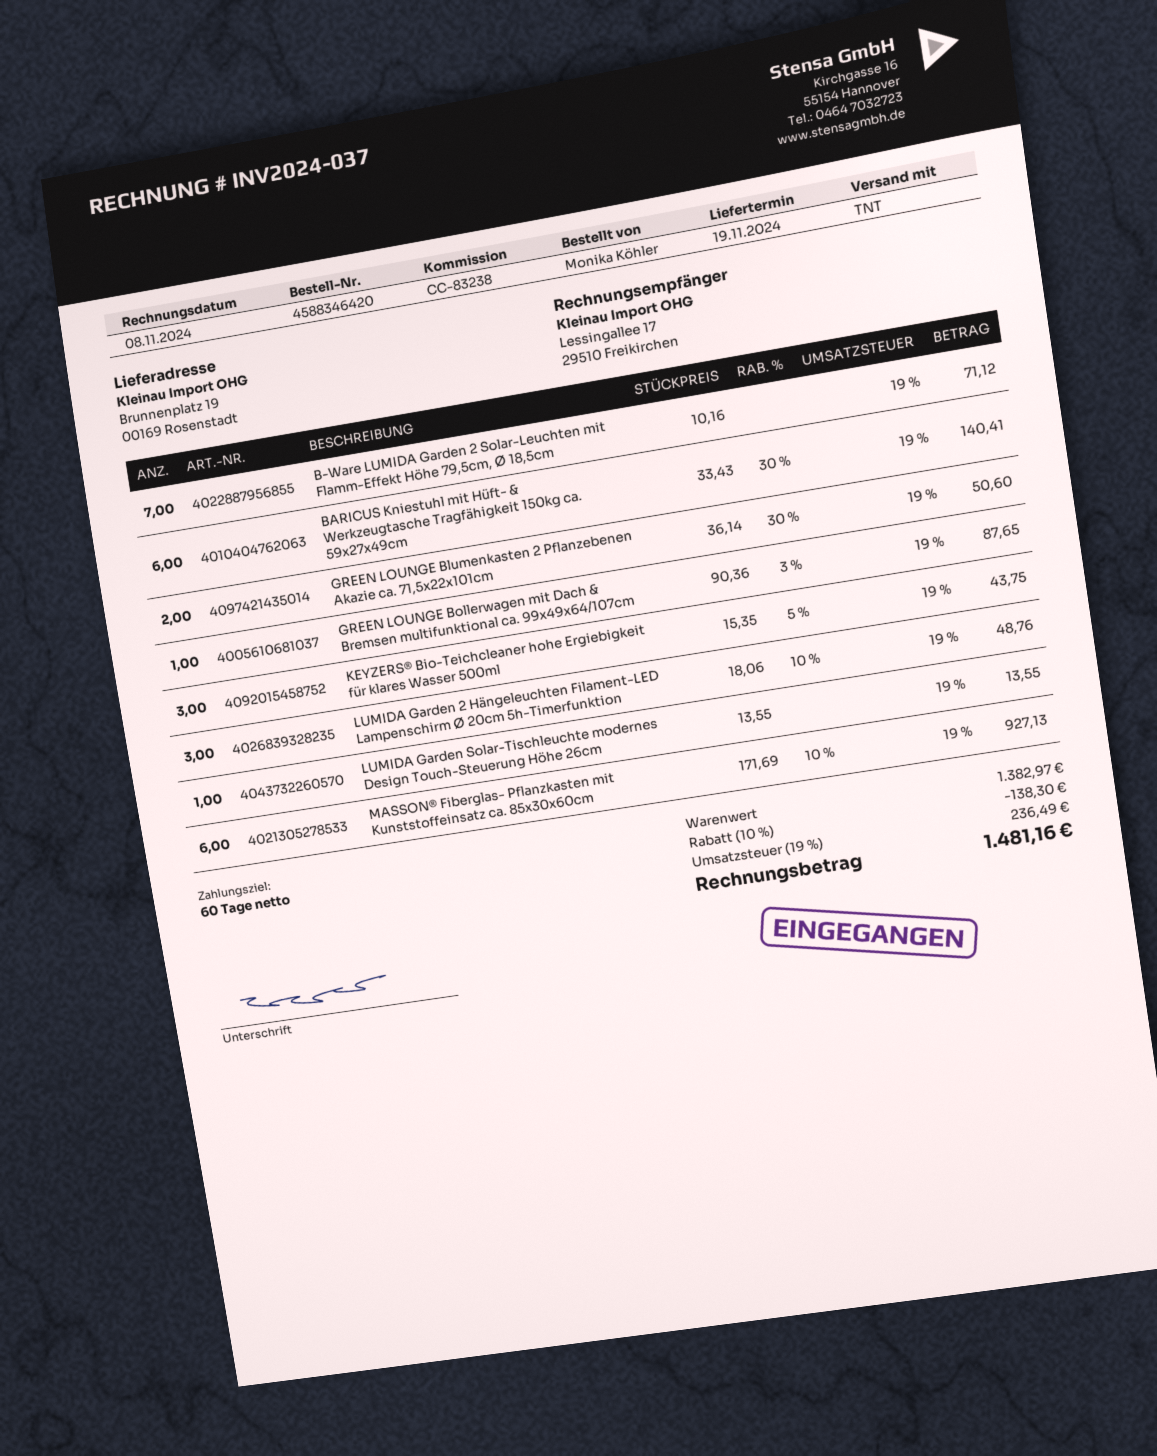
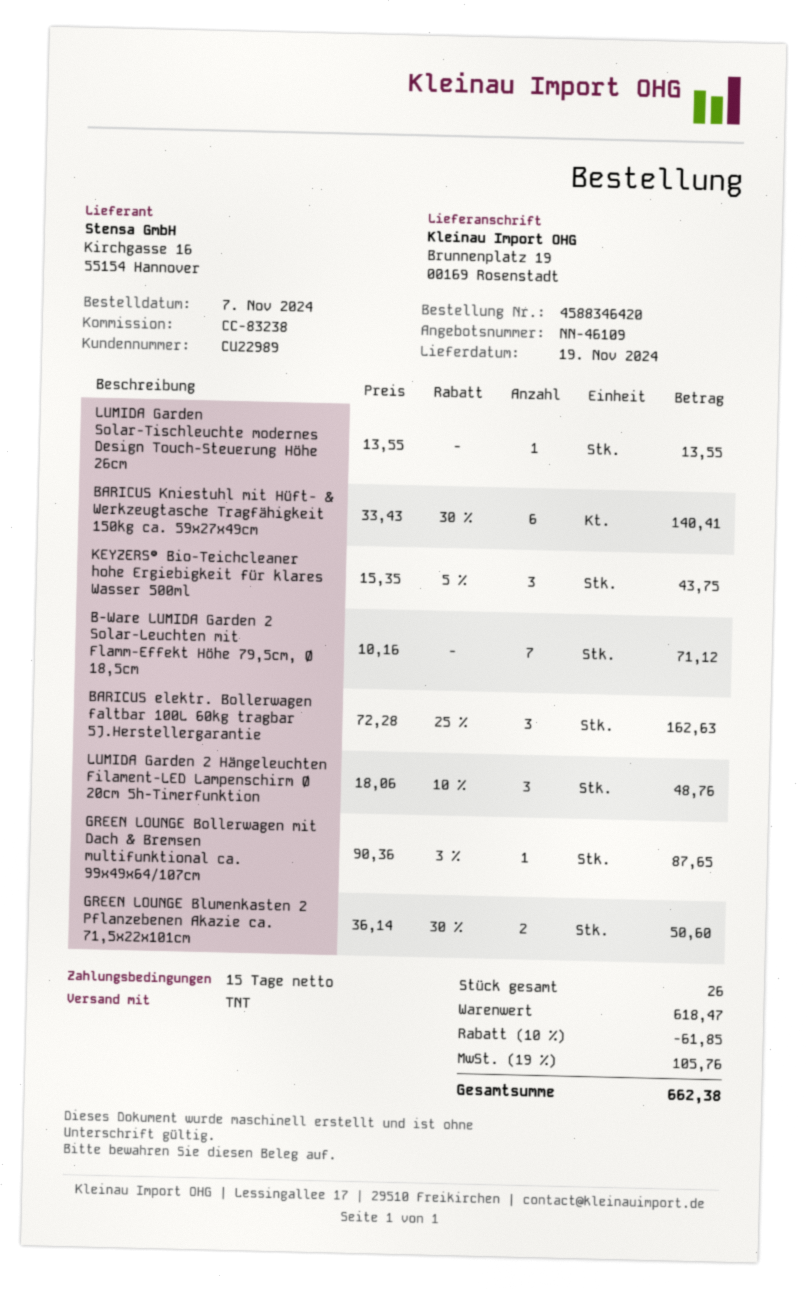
payment terms: 60 days -> 15 days
MASSON® Fiberglas- Pflanzkasten mit Kunststoffeinsatz ca. 85x30x60cm: 6 x 171.69 - 10% = 927.13 -> none
BARICUS elektr. Bollerwagen faltbar 100L 60kg tragbar 5J.Herstellergarantie: none -> 3 x 72.28 - 25% = 162.63
subtotal: 1382.97 -> 618.47
discount: 10% = 138.30 -> 10% = 61.85
tax: 19% = 236.49 -> 19% = 105.76
total: 1481.16 -> 662.38

